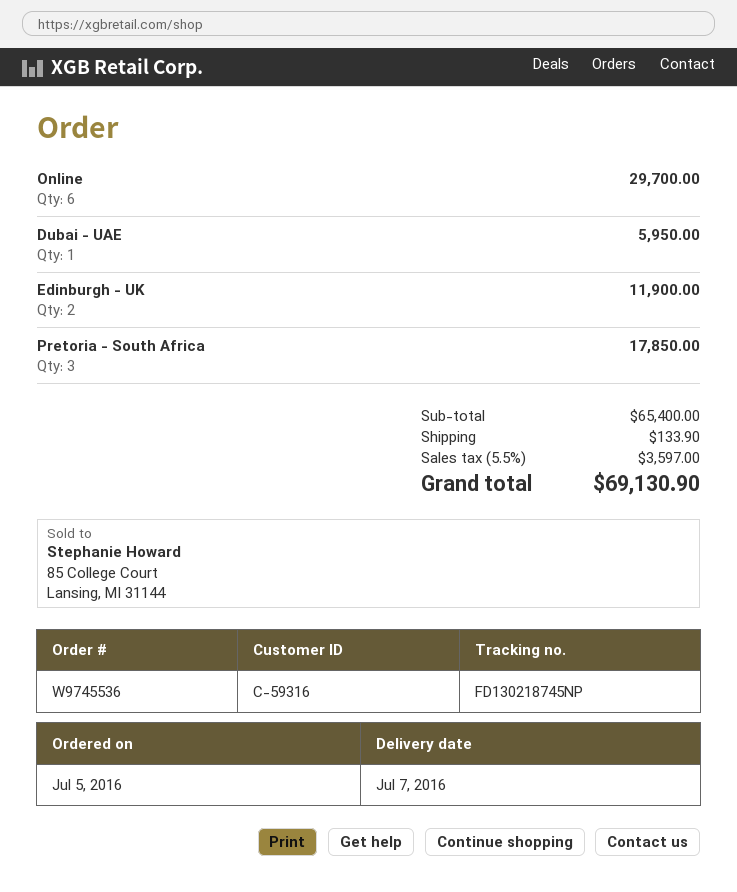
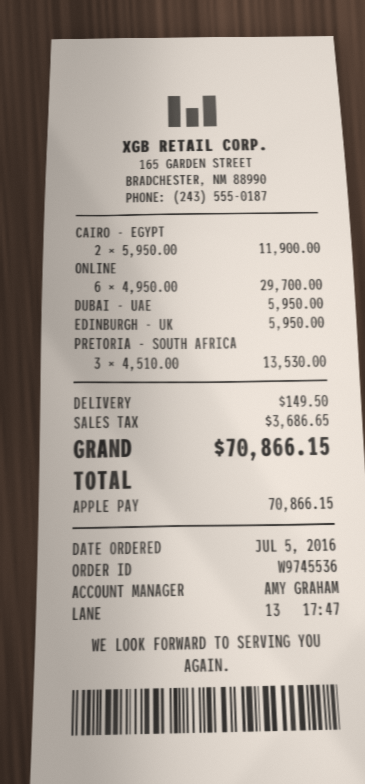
Edinburgh - UK: 2 for 11900.00 -> 1 for 5950.00
Pretoria - South Africa: 3 for 17850.00 -> 3 for 13530.00
CAIRO - EGYPT: none -> 2 for 11900.00
shipping: 133.90 -> 149.50
tax: 3597.00 -> 3686.65
total: 69130.90 -> 70866.15

